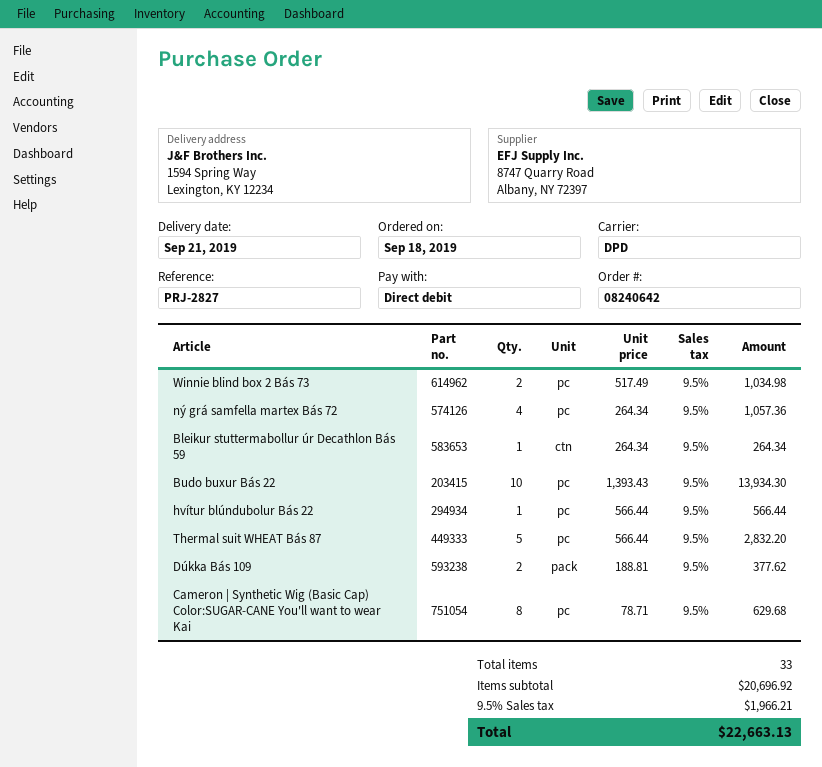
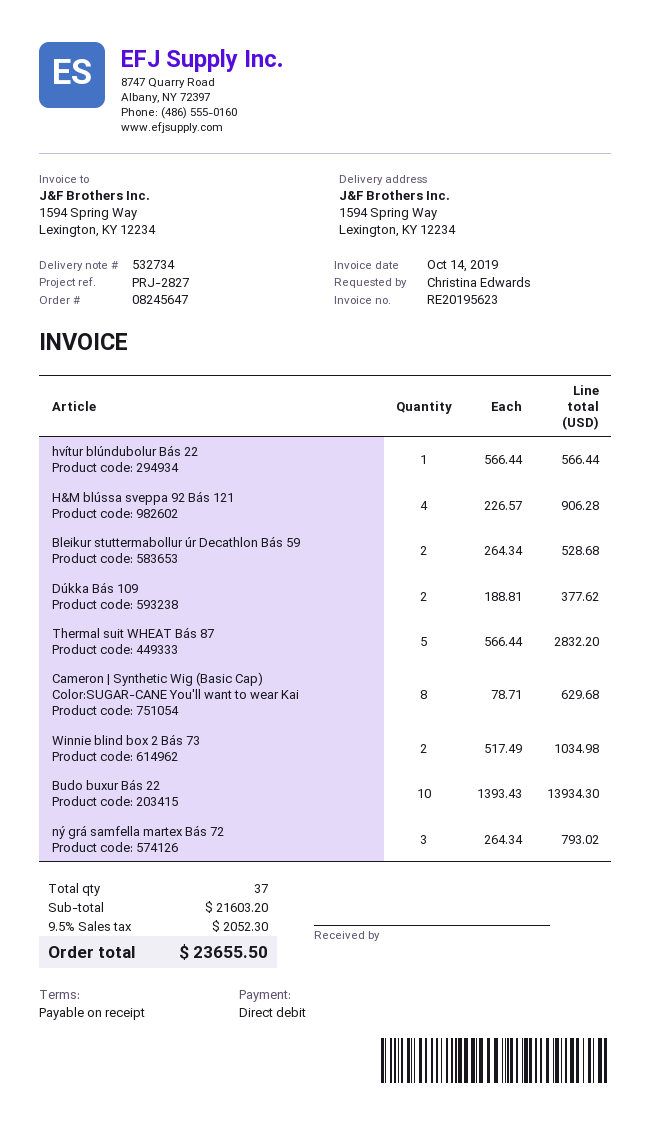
order number: 08240642 -> 08245647
ný grá samfella martex Bás 72: 4 x 264.34 = 1057.36 -> 3 x 264.34 = 793.02
Bleikur stuttermabollur úr Decathlon Bás 59: 1 x 264.34 = 264.34 -> 2 x 264.34 = 528.68
H&M blússa sveppa 92 Bás 121: none -> 4 x 226.57 = 906.28
total quantity: 33 -> 37
subtotal: 20696.92 -> 21603.20
tax: 9.5% = 1966.21 -> 9.5% = 2052.30
total: 22663.13 -> 23655.50

